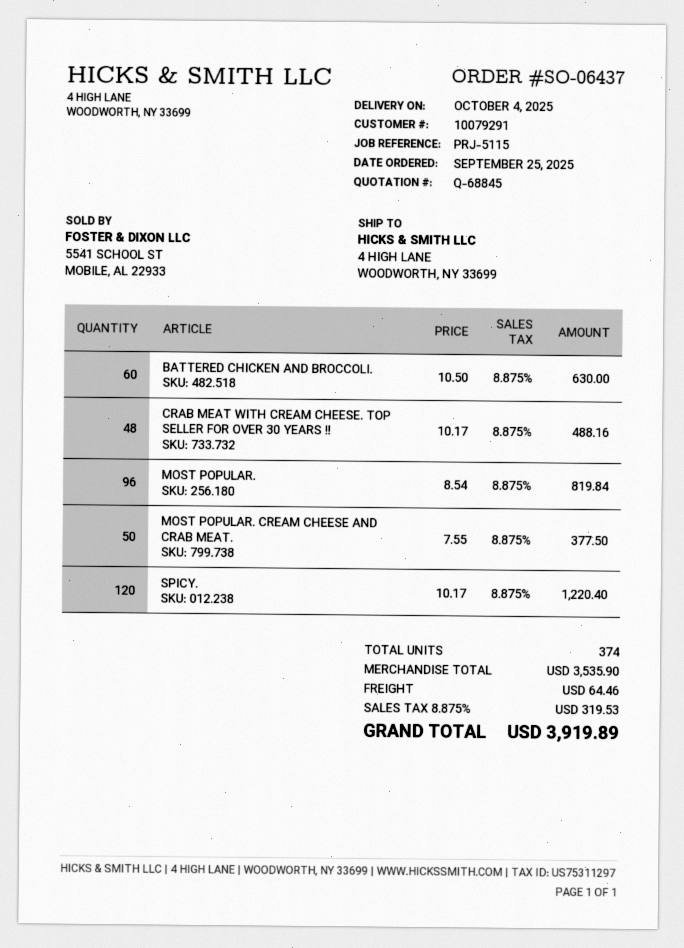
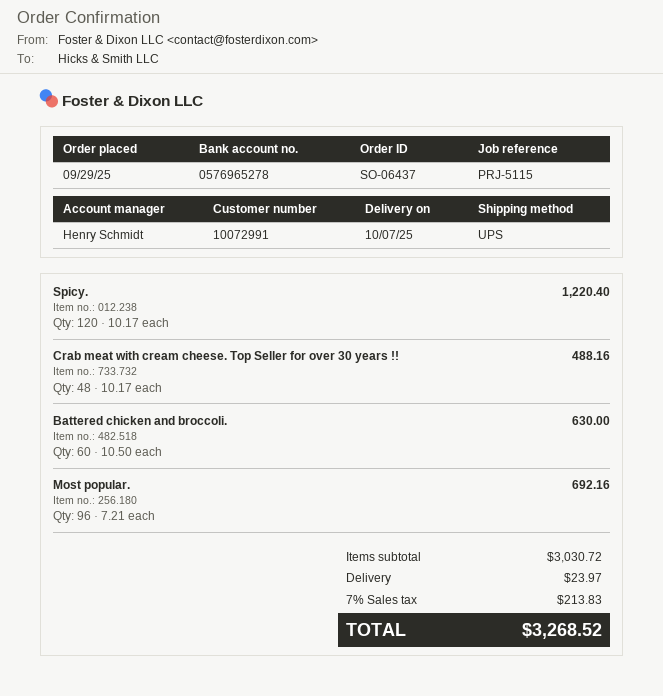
order date: 2025-09-25 -> 2025-09-29
delivery date: 2025-10-04 -> 2025-10-07
customer number: 10079291 -> 10072991
MOST POPULAR.: 96 x 8.54 = 819.84 -> 96 x 7.21 = 692.16
MOST POPULAR. CREAM CHEESE AND CRAB MEAT.: 50 x 7.55 = 377.50 -> none
subtotal: 3535.90 -> 3030.72
shipping: 64.46 -> 23.97
tax: 8.875% = 319.53 -> 7% = 213.83
total: 3919.89 -> 3268.52

